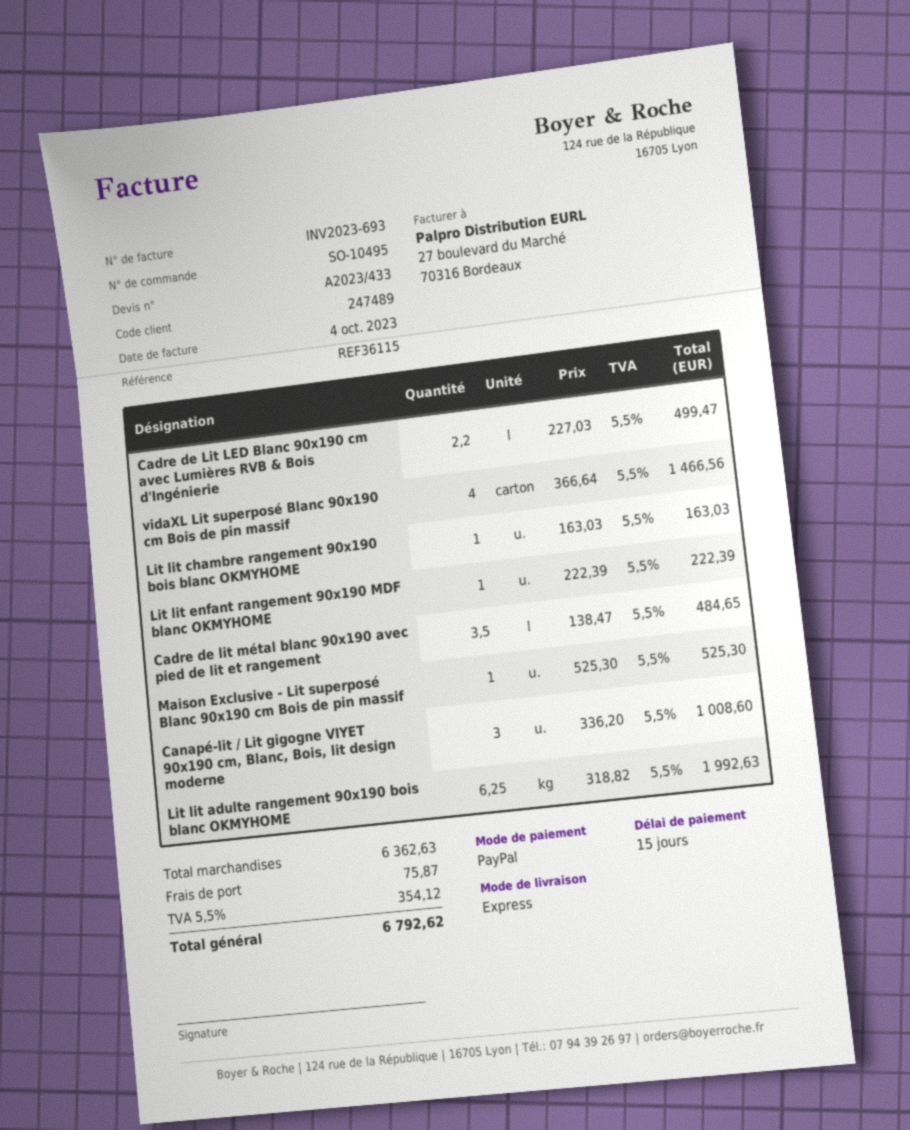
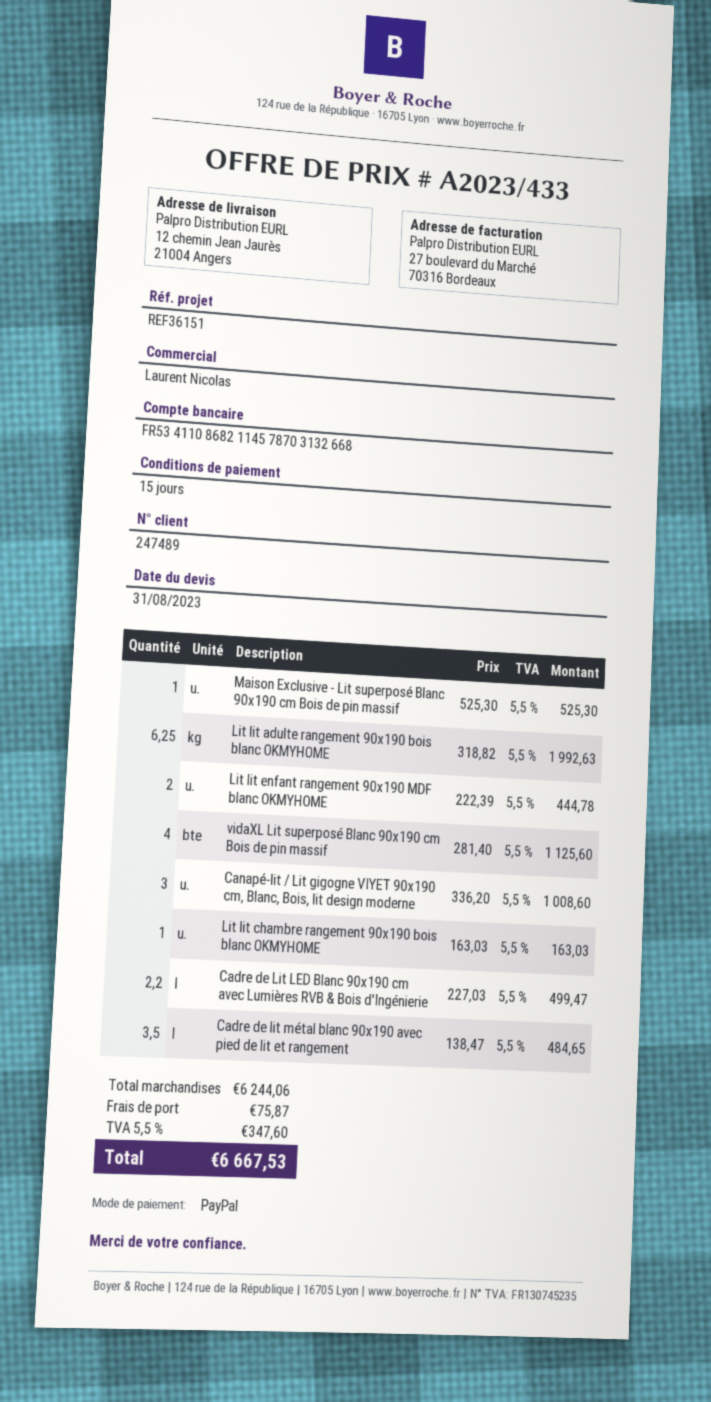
reference: REF36115 -> REF36151
vidaXL Lit superposé Blanc 90x190 cm Bois de pin massif: 4 x 366.64 = 1466.56 -> 4 x 281.40 = 1125.60
Lit lit enfant rangement 90x190 MDF blanc OKMYHOME: 1 x 222.39 = 222.39 -> 2 x 222.39 = 444.78
subtotal: 6362.63 -> 6244.06
tax: 5.5% = 354.12 -> 5.5% = 347.60
total: 6792.62 -> 6667.53

